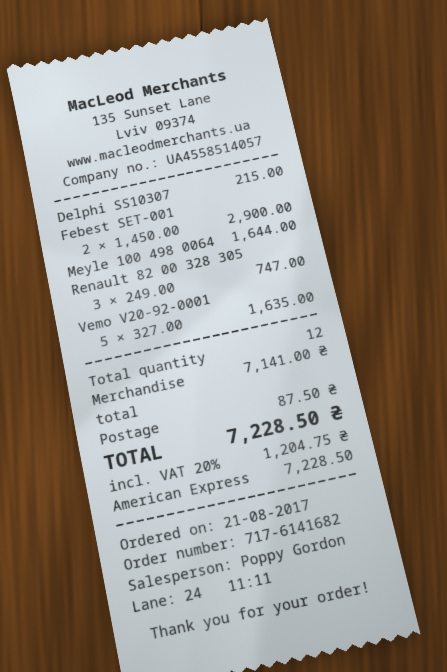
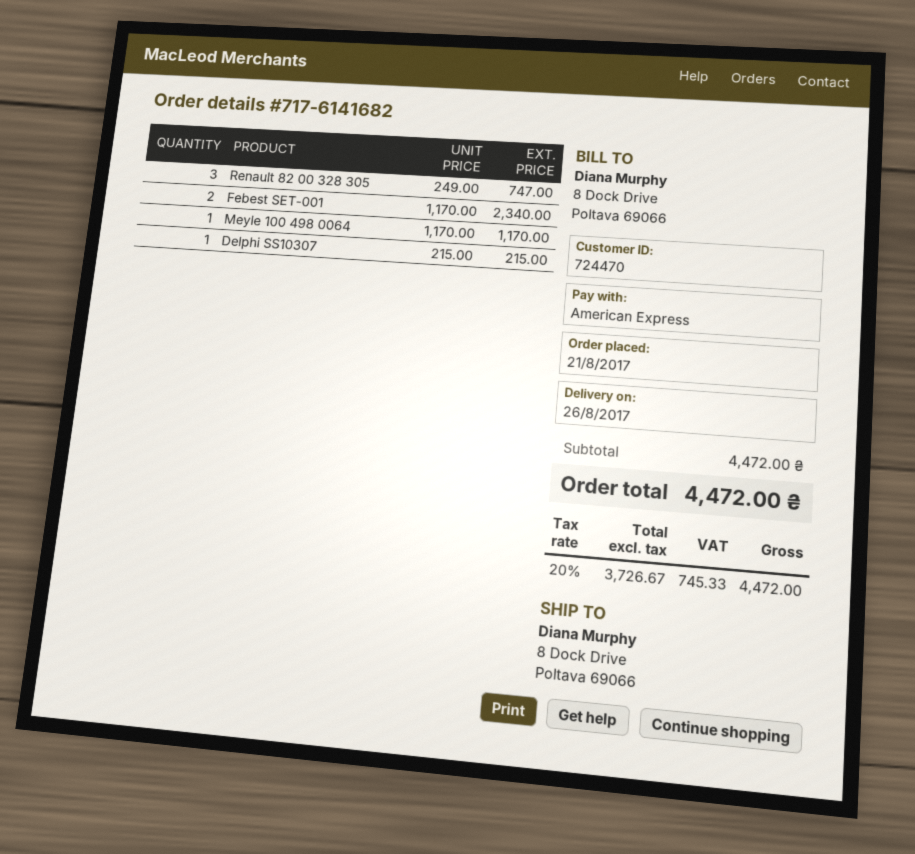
Febest SET-001: 2 x 1450.00 = 2900.00 -> 2 x 1170.00 = 2340.00
Meyle 100 498 0064: 1 x 1644.00 = 1644.00 -> 1 x 1170.00 = 1170.00
Vemo V20-92-0001: 5 x 327.00 = 1635.00 -> none
subtotal: 7141.00 -> 4472.00
shipping: 87.50 -> none
tax: 20% = 1204.75 -> 20% = 745.33
total: 7228.50 -> 4472.00

